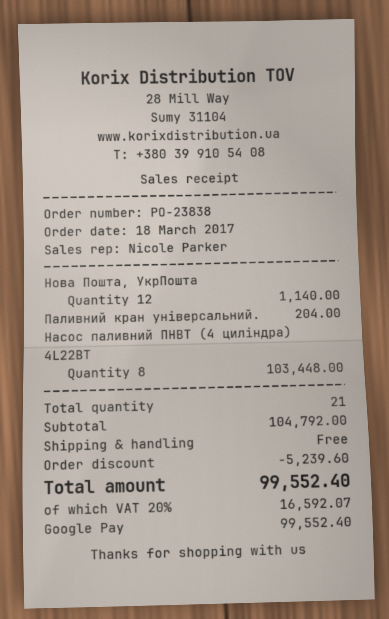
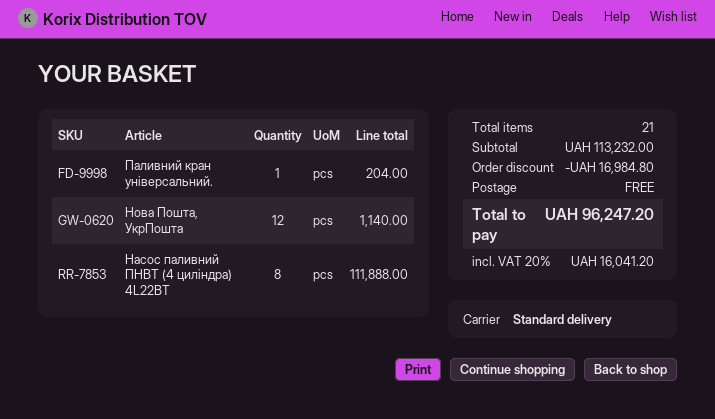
Насос паливний ПНВТ (4 циліндра) 4L22BT: 8 for 103448.00 -> 8 for 111888.00
subtotal: 104792.00 -> 113232.00
discount: 5239.60 -> 16984.80
tax: 20% = 16592.07 -> 20% = 16041.20
total: 99552.40 -> 96247.20

